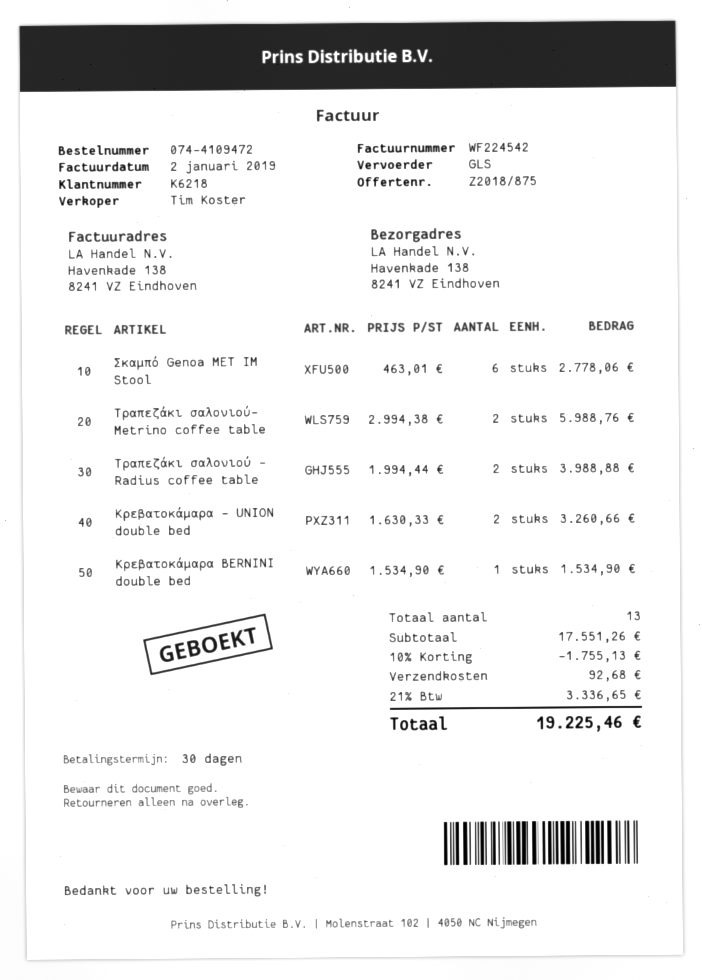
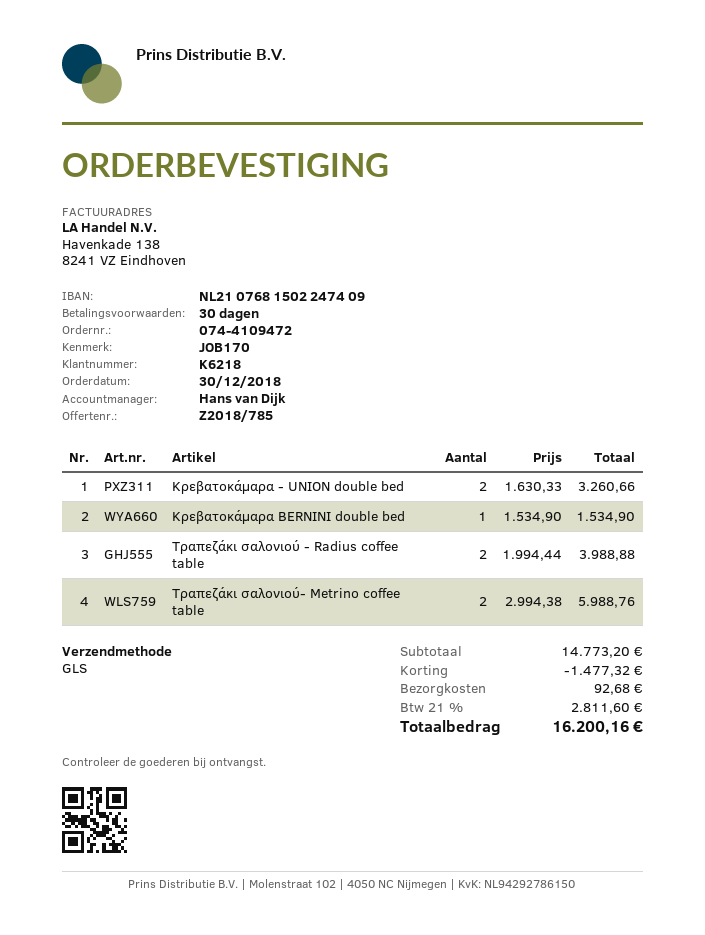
quote number: Z2018/875 -> Z2018/785
sales rep: Tim Koster -> Hans van Dijk
Σκαμπό Genoa MET IM Stool: 6 x 463.01 = 2778.06 -> none
subtotal: 17551.26 -> 14773.20
discount: 1755.13 -> 1477.32
tax: 21% = 3336.65 -> 21% = 2811.60
total: 19225.46 -> 16200.16

